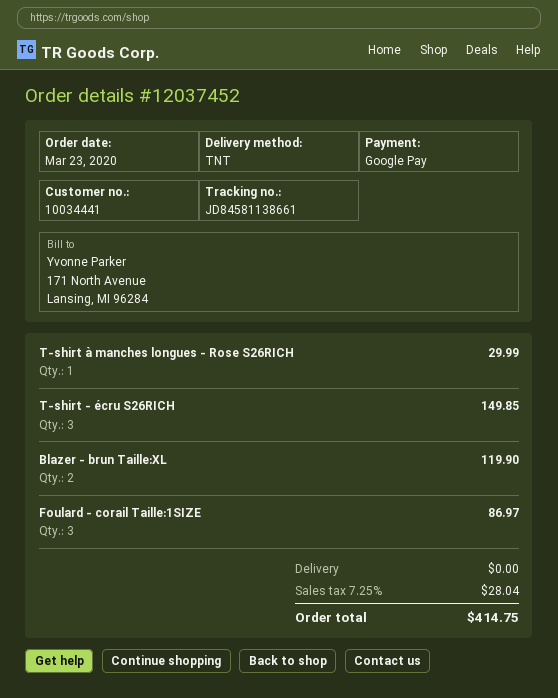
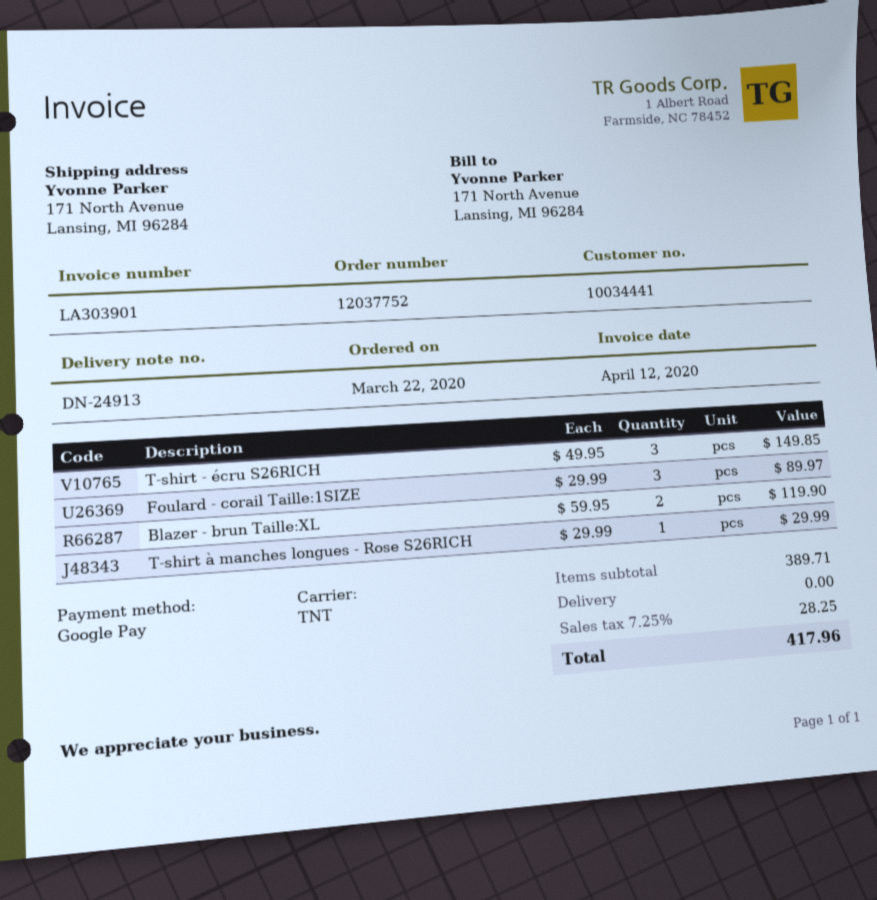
order number: 12037452 -> 12037752
order date: 2020-03-23 -> 2020-03-22
Foulard - corail Taille:1SIZE: 3 for 86.97 -> 3 for 89.97
tax: 7.25% = 28.04 -> 7.25% = 28.25
total: 414.75 -> 417.96

